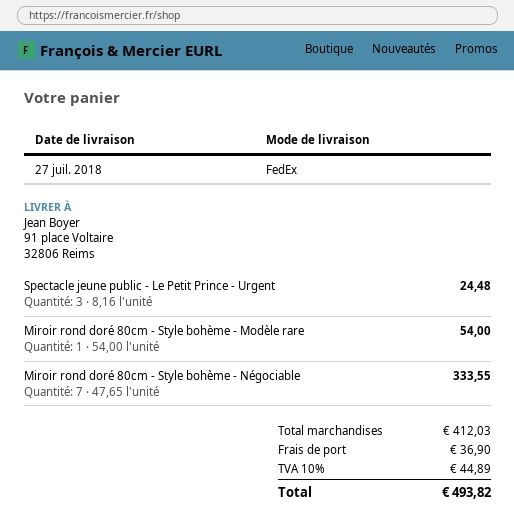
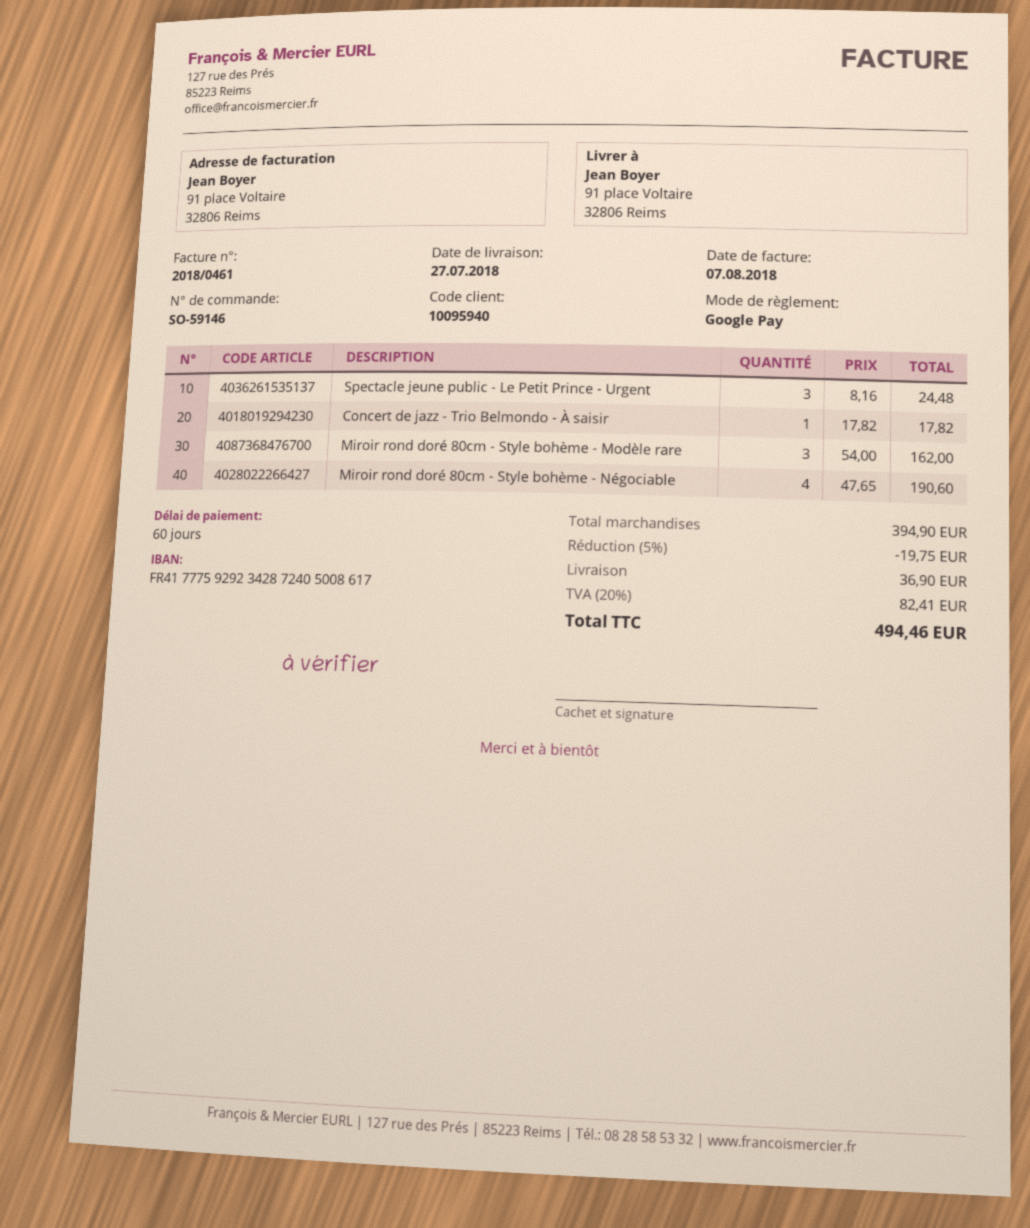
Miroir rond doré 80cm - Style bohème - Modèle rare: 1 x 54.00 = 54.00 -> 3 x 54.00 = 162.00
Miroir rond doré 80cm - Style bohème - Négociable: 7 x 47.65 = 333.55 -> 4 x 47.65 = 190.60
Concert de jazz - Trio Belmondo - À saisir: none -> 1 x 17.82 = 17.82
subtotal: 412.03 -> 394.90
discount: none -> 5% = 19.75
tax: 10% = 44.89 -> 20% = 82.41
total: 493.82 -> 494.46

